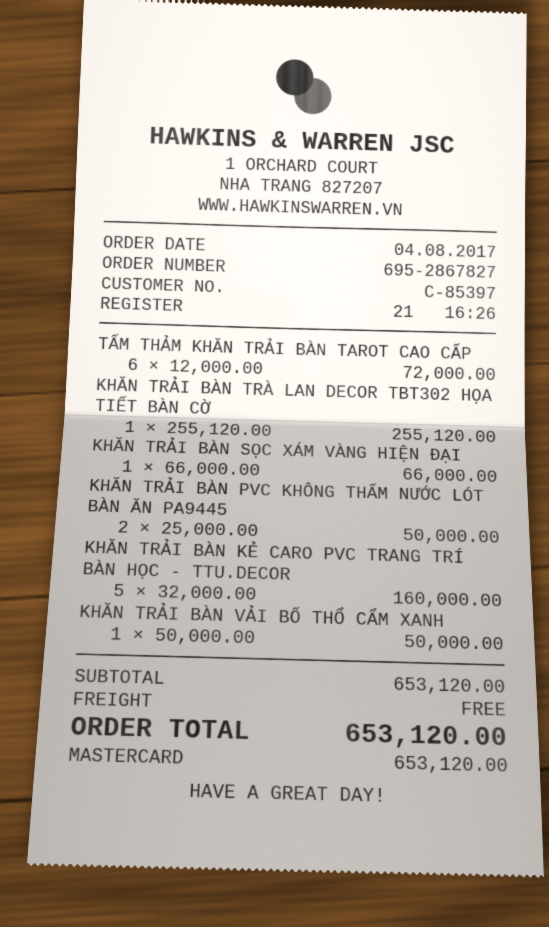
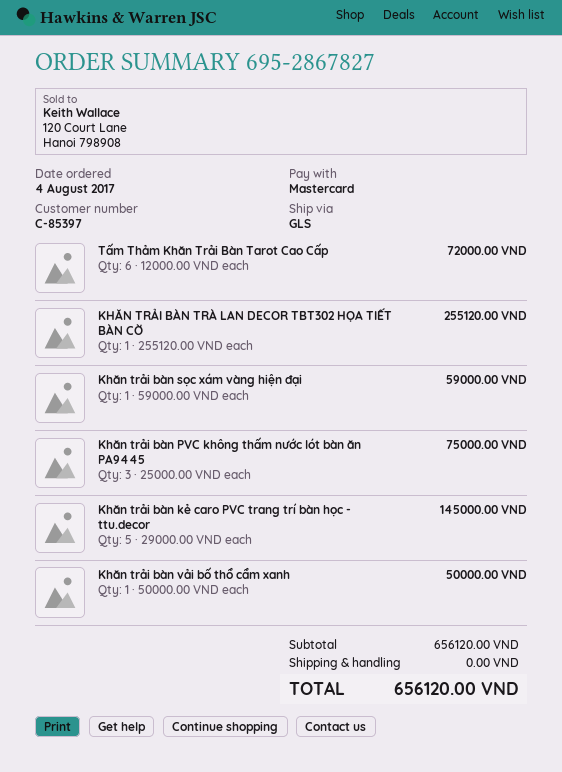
KHĂN TRẢI BÀN SỌC XÁM VÀNG HIỆN ĐẠI: 1 x 66000.00 = 66000.00 -> 1 x 59000.00 = 59000.00
KHĂN TRẢI BÀN PVC KHÔNG THẤM NƯỚC LÓT BÀN ĂN PA9445: 2 x 25000.00 = 50000.00 -> 3 x 25000.00 = 75000.00
KHĂN TRẢI BÀN KẺ CARO PVC TRANG TRÍ BÀN HỌC - TTU.DECOR: 5 x 32000.00 = 160000.00 -> 5 x 29000.00 = 145000.00
subtotal: 653120.00 -> 656120.00
total: 653120.00 -> 656120.00

